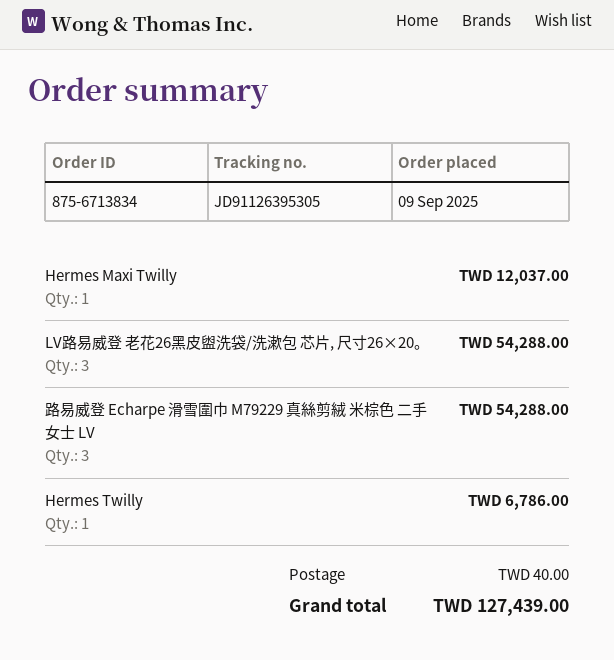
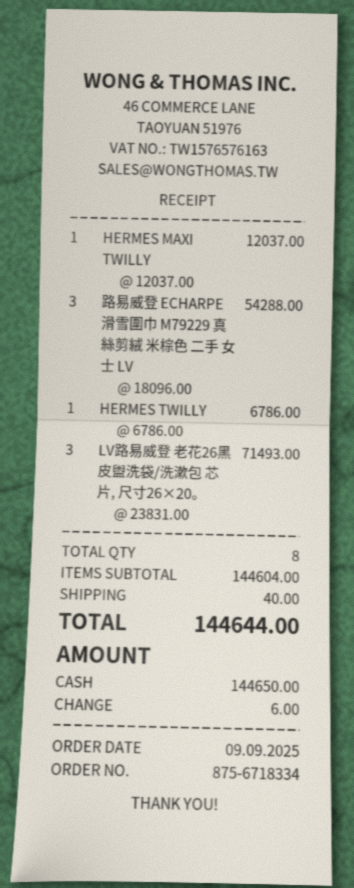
order number: 875-6713834 -> 875-6718334
LV路易威登 老花26黑皮盥洗袋/洗漱包 芯片, 尺寸26×20。: 3 for 54288.00 -> 3 for 71493.00
total: 127439.00 -> 144644.00

